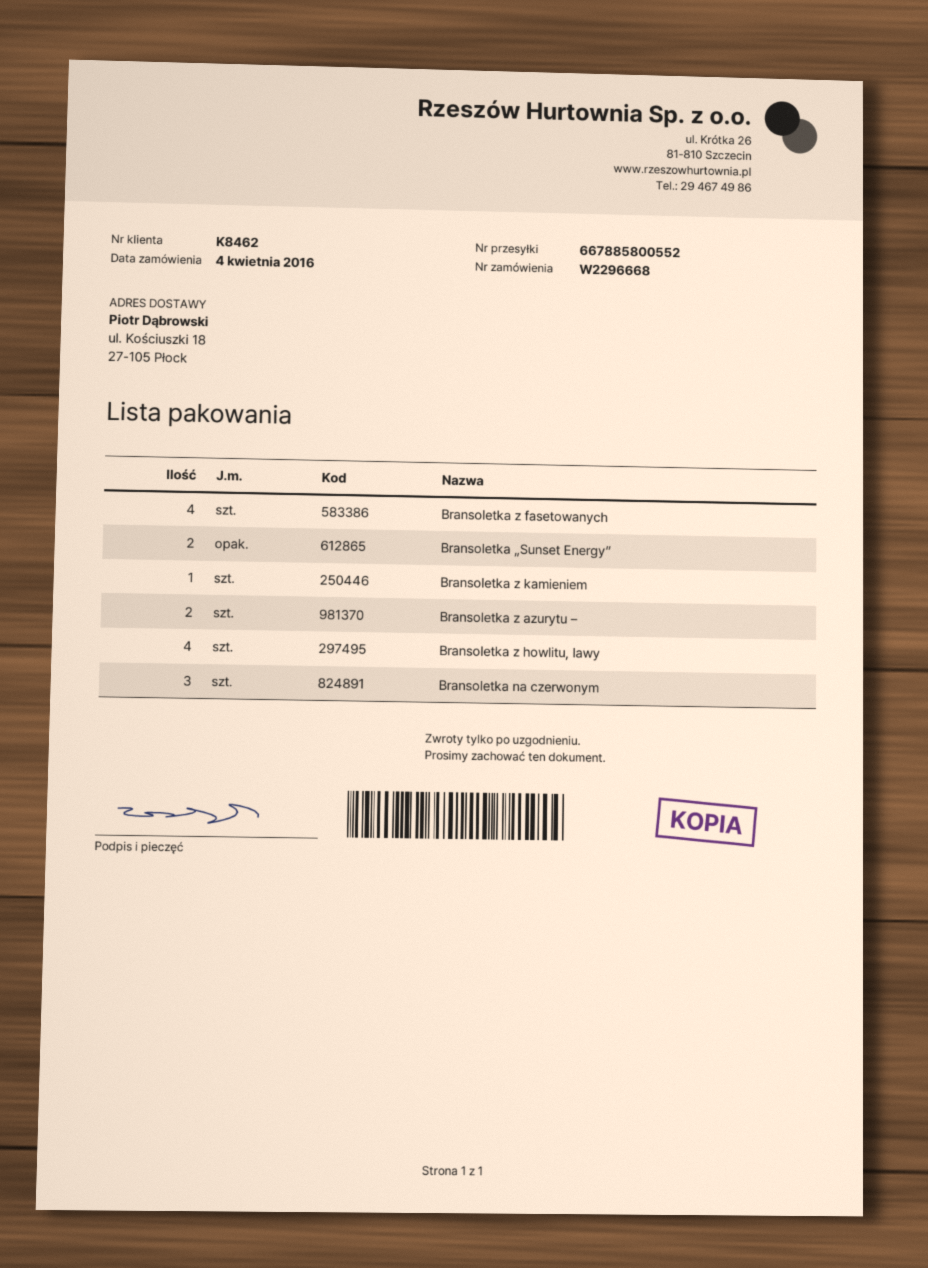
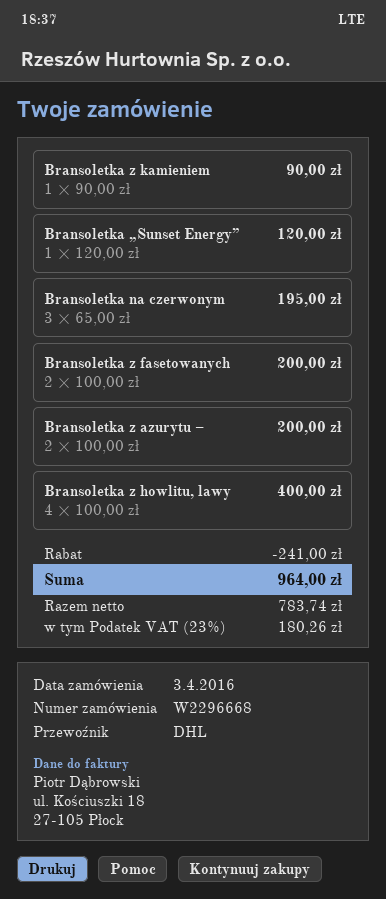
order date: 2016-04-04 -> 2016-04-03
Bransoletka z fasetowanych: 4 -> 2
Bransoletka „Sunset Energy”: 2 -> 1

